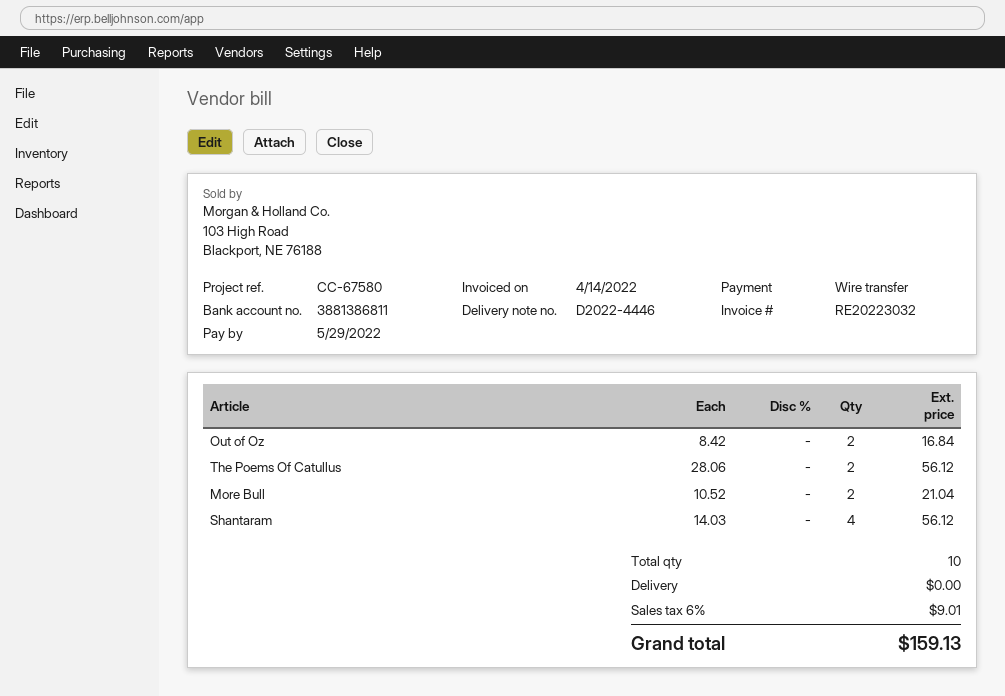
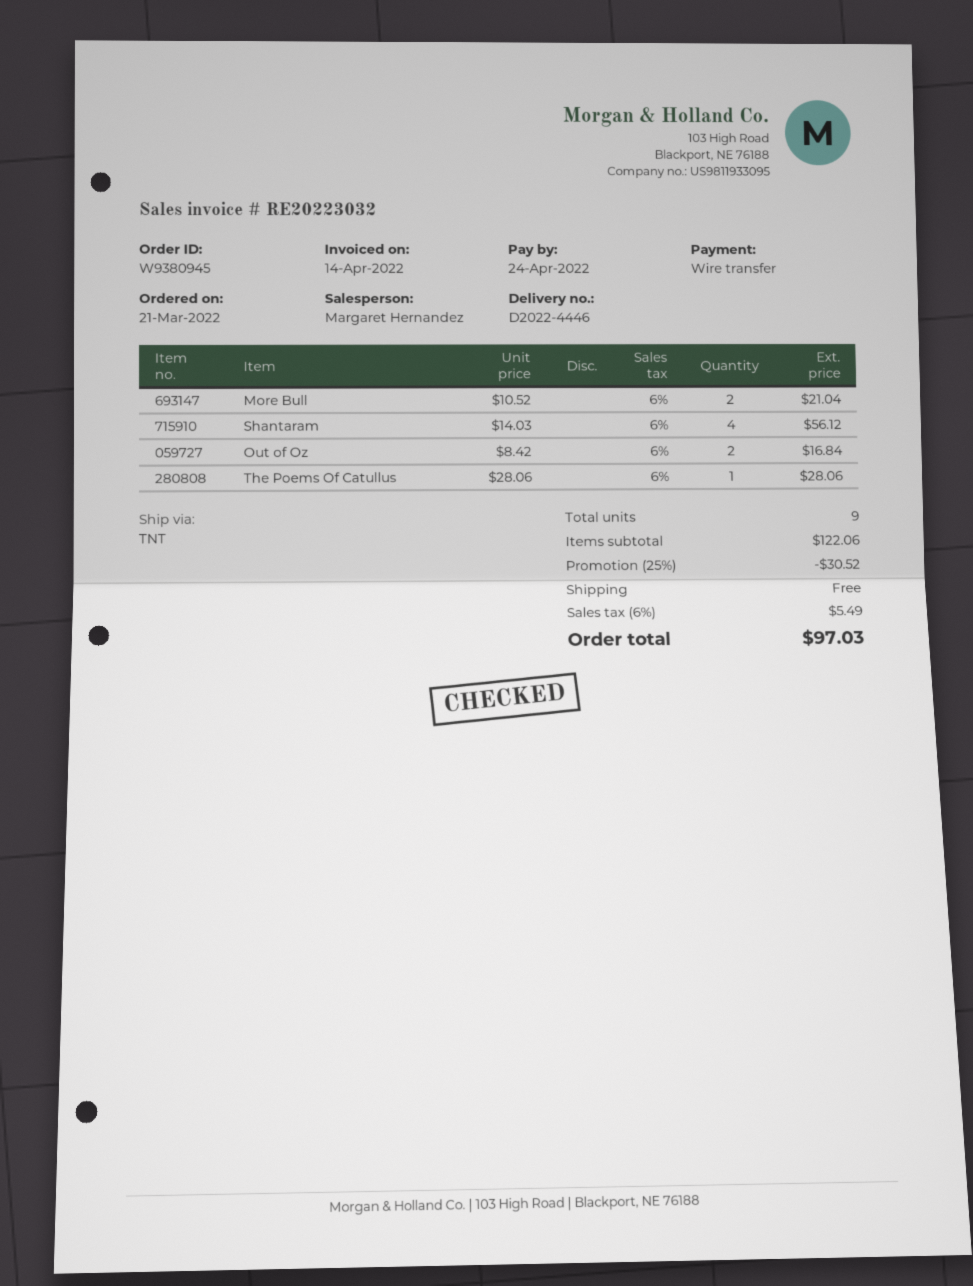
due date: 2022-05-29 -> 2022-04-24
The Poems Of Catullus: 2 x 28.06 = 56.12 -> 1 x 28.06 = 28.06
total quantity: 10 -> 9
discount: none -> 25% = 30.52
tax: 6% = 9.01 -> 6% = 5.49
total: 159.13 -> 97.03

